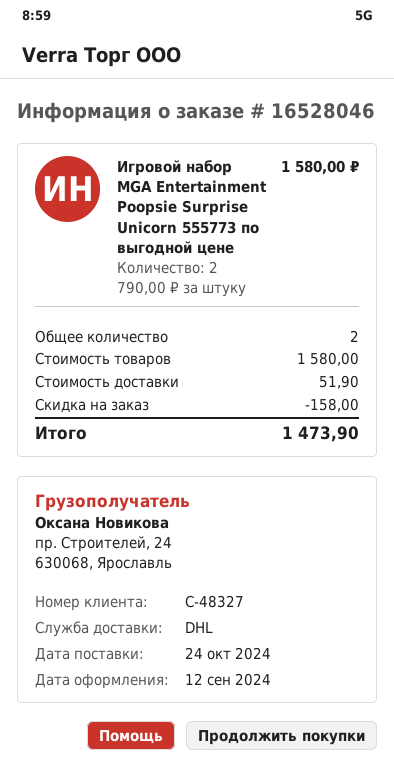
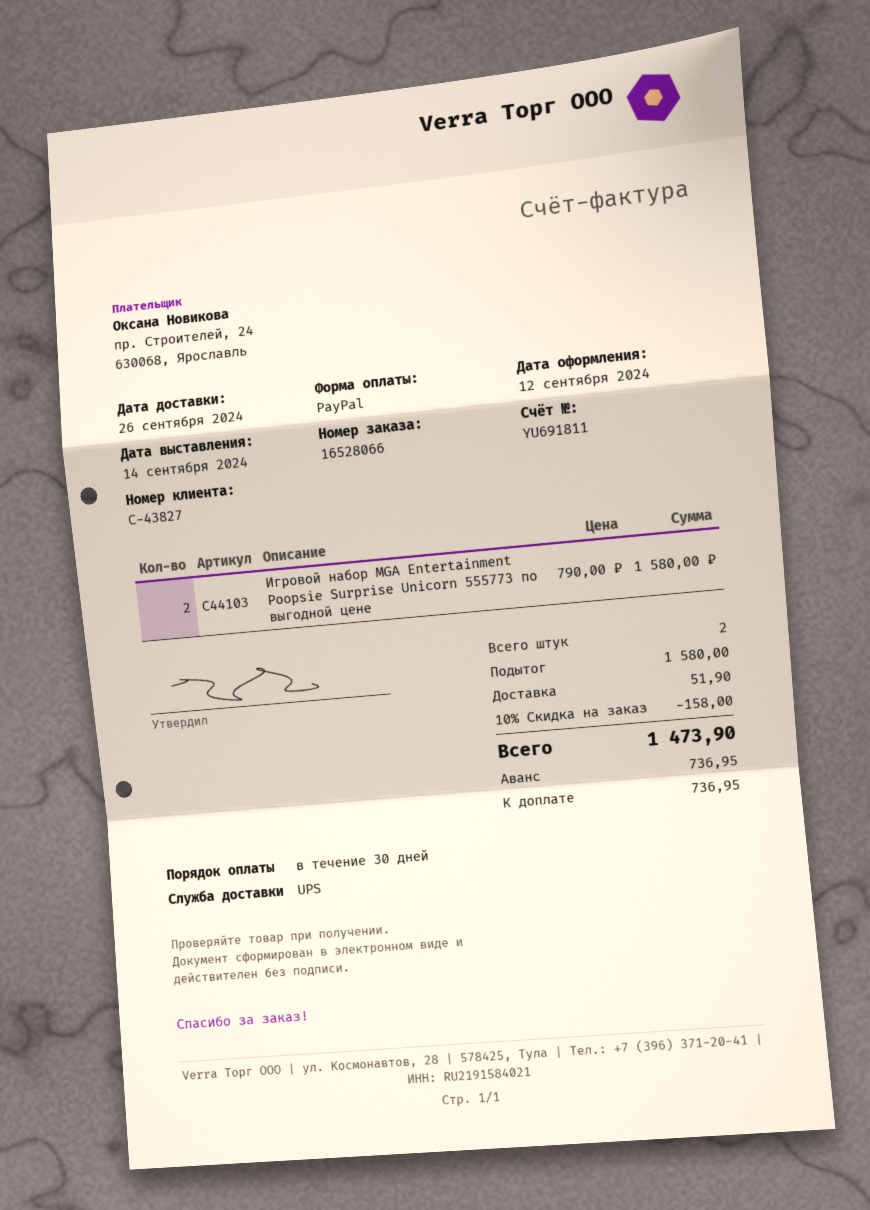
order number: 16528046 -> 16528066
delivery date: 2024-10-24 -> 2024-09-26
customer number: C-48327 -> C-43827
shipping method: DHL -> UPS

